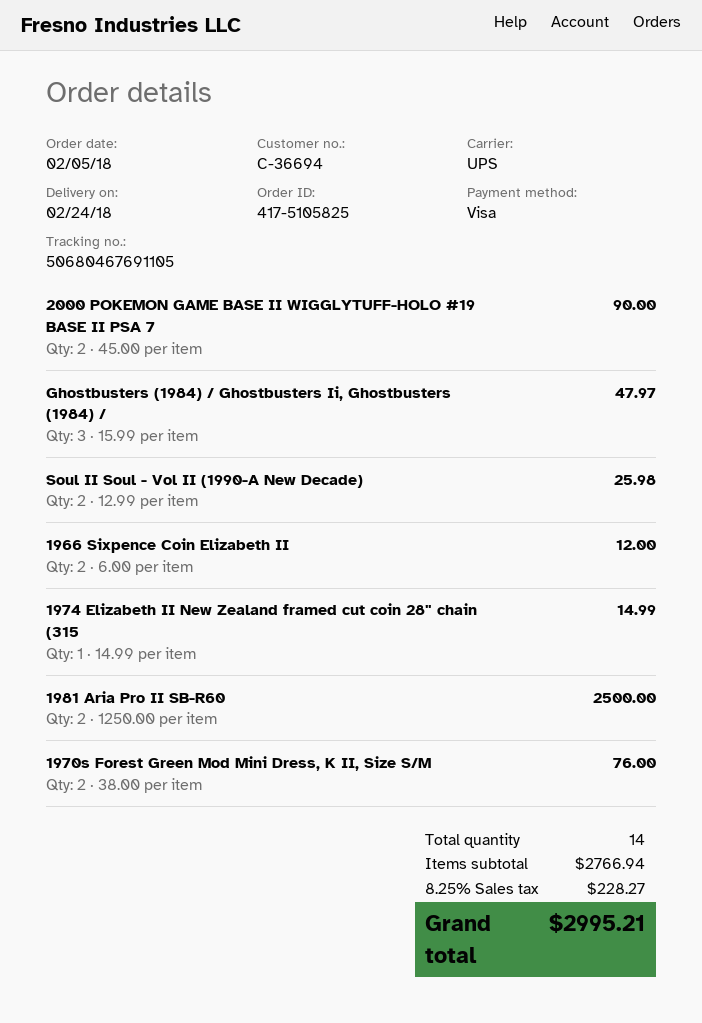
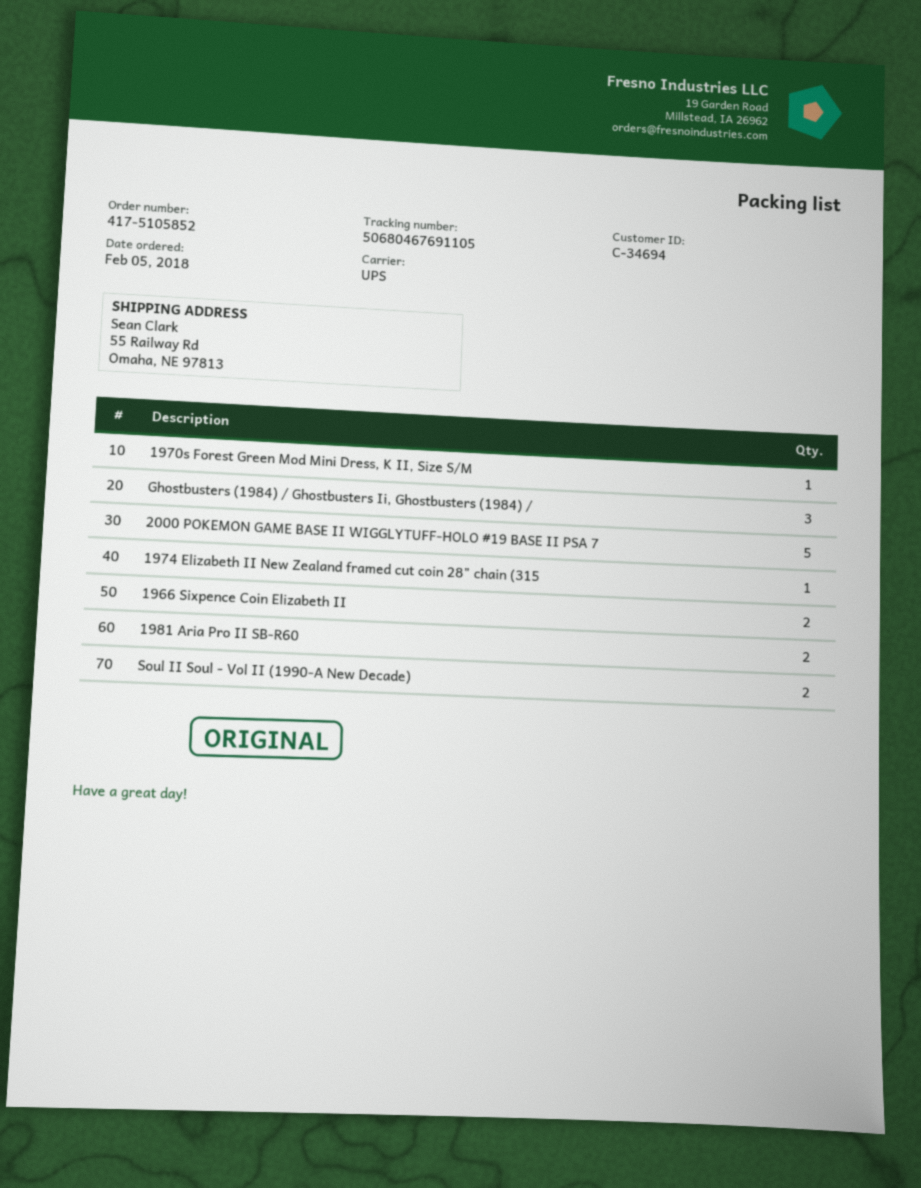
order number: 417-5105825 -> 417-5105852
customer number: C-36694 -> C-34694
2000 POKEMON GAME BASE II WIGGLYTUFF-HOLO #19 BASE II PSA 7: 2 -> 5
1970s Forest Green Mod Mini Dress, K II, Size S/M: 2 -> 1

